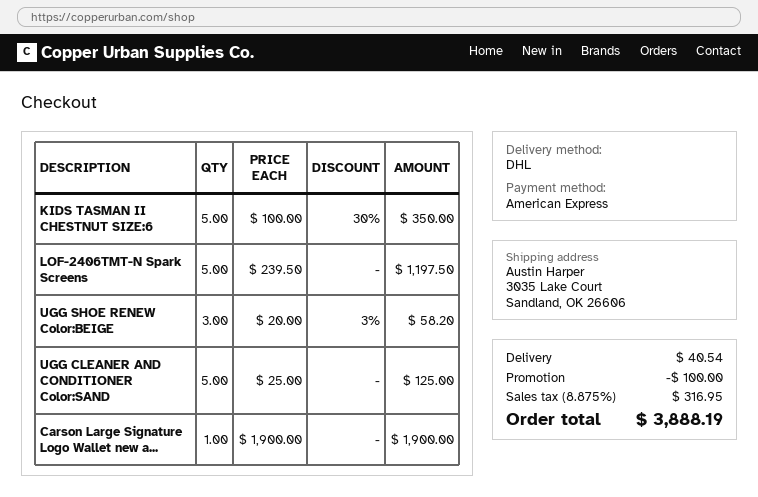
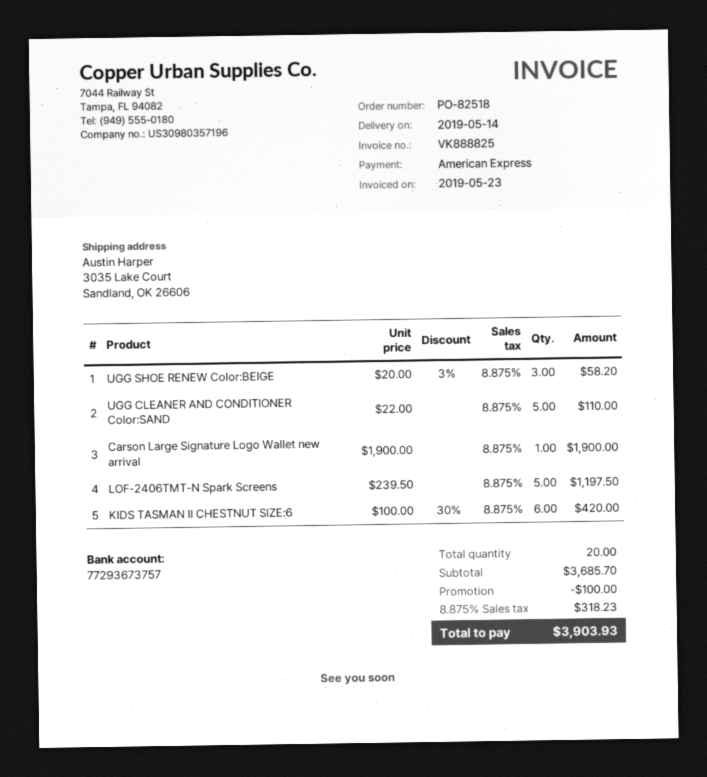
KIDS TASMAN II CHESTNUT SIZE:6: 5 x 100.00 - 30% = 350.00 -> 6 x 100.00 - 30% = 420.00
UGG CLEANER AND CONDITIONER Color:SAND: 5 x 25.00 = 125.00 -> 5 x 22.00 = 110.00
shipping: 40.54 -> none
tax: 8.875% = 316.95 -> 8.875% = 318.23
total: 3888.19 -> 3903.93

